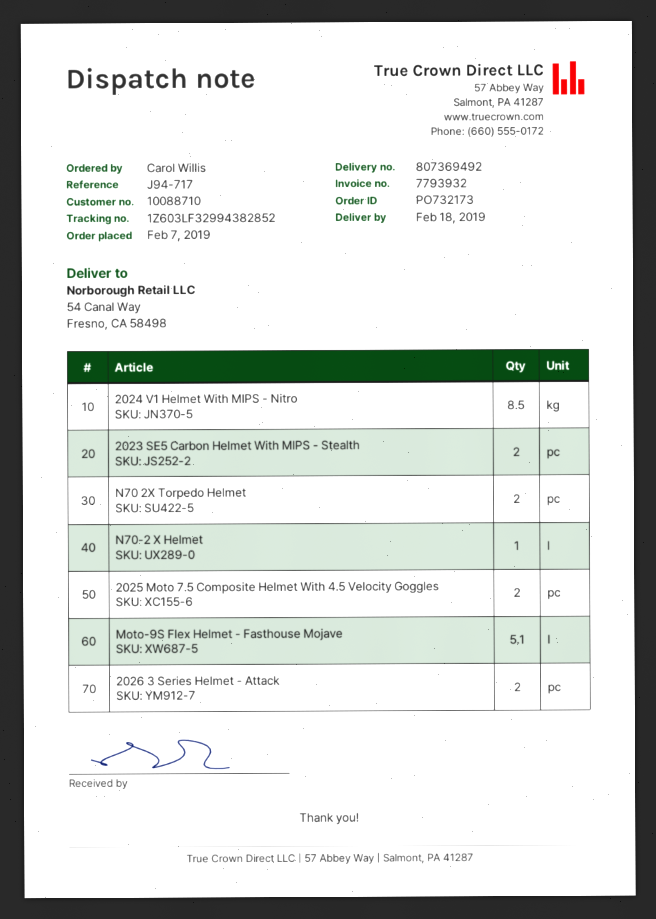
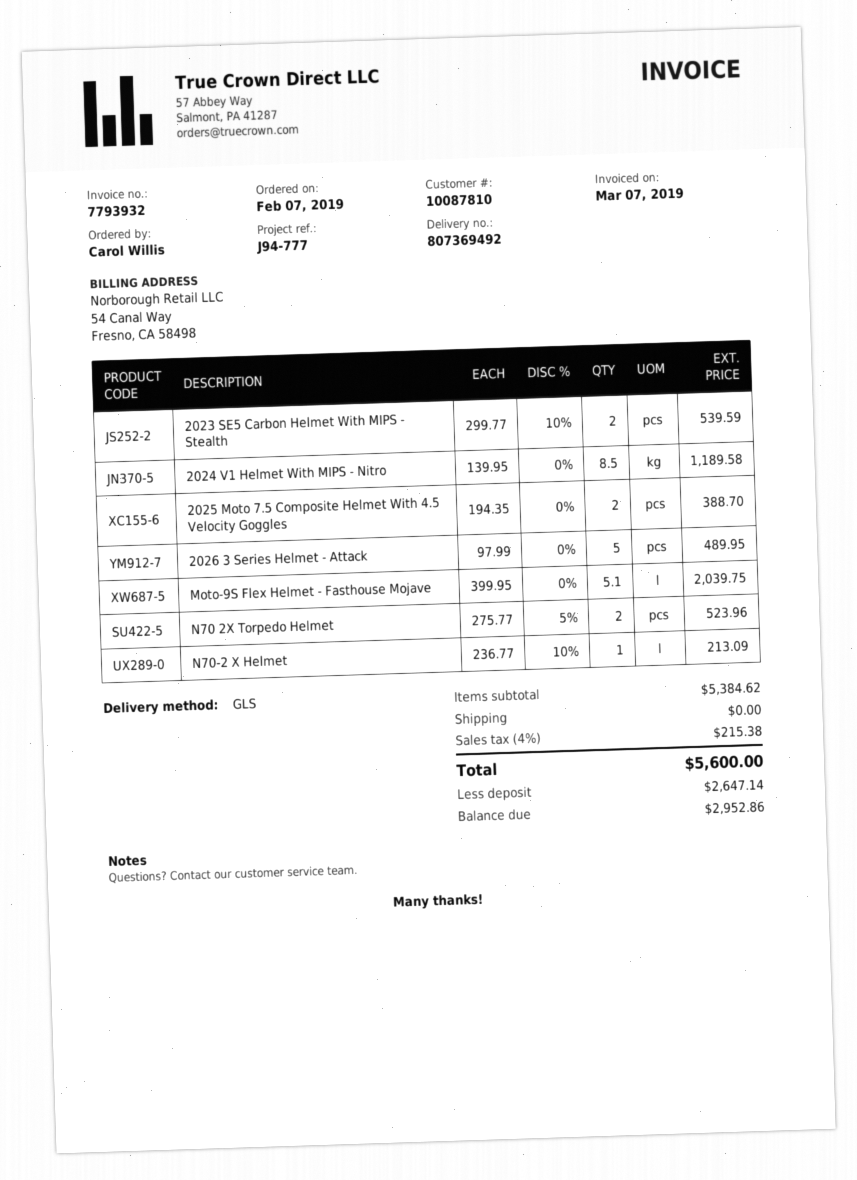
customer number: 10088710 -> 10087810
reference: J94-717 -> J94-777
2026 3 Series Helmet - Attack: 2 -> 5

